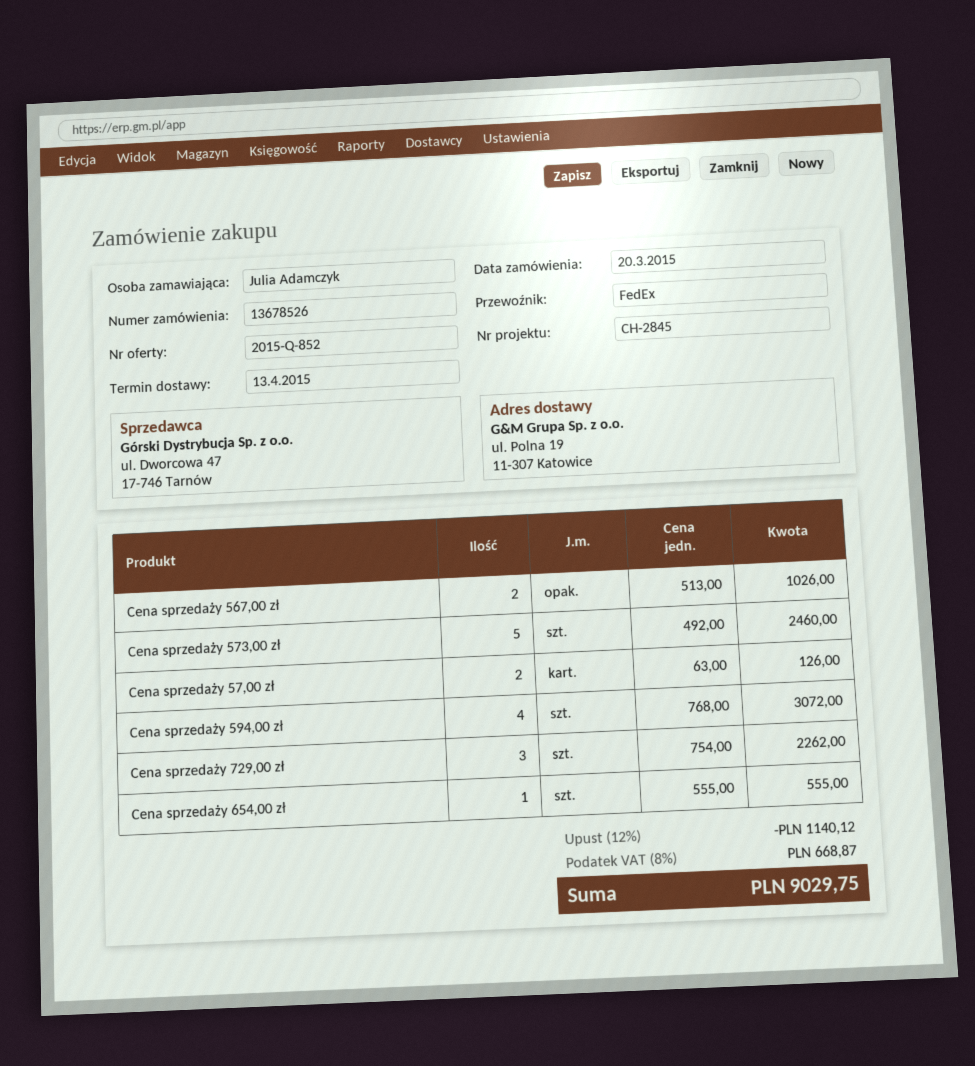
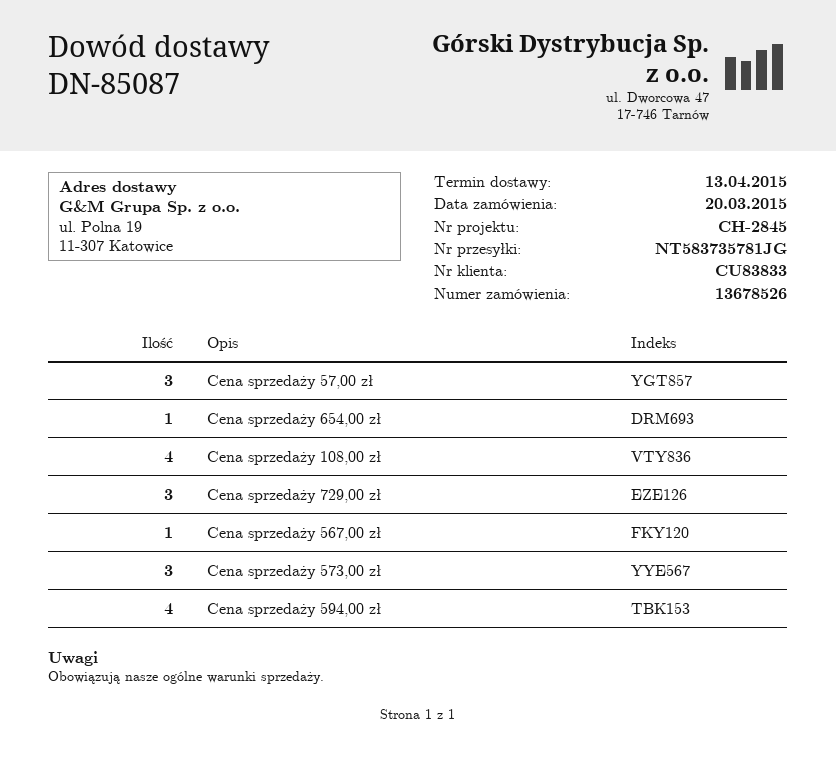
Cena sprzedaży 567,00 zł: 2 -> 1
Cena sprzedaży 573,00 zł: 5 -> 3
Cena sprzedaży 57,00 zł: 2 -> 3
Cena sprzedaży 108,00 zł: none -> 4

